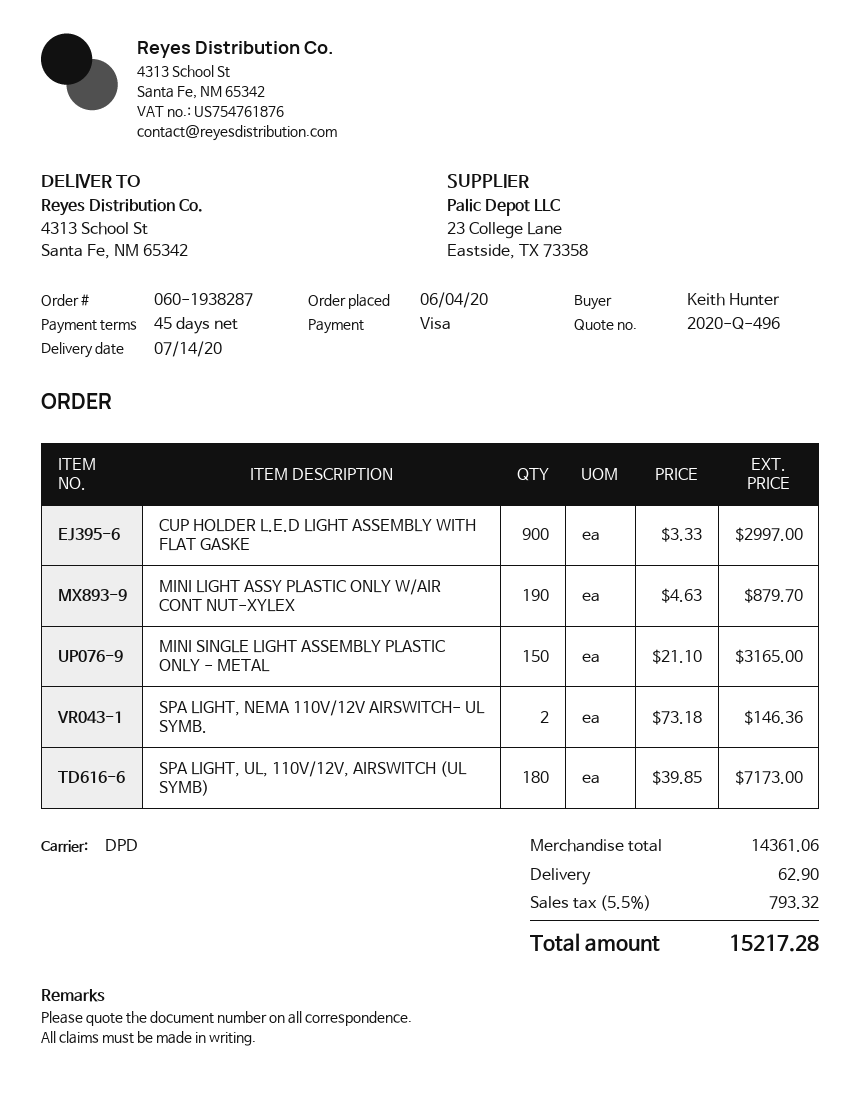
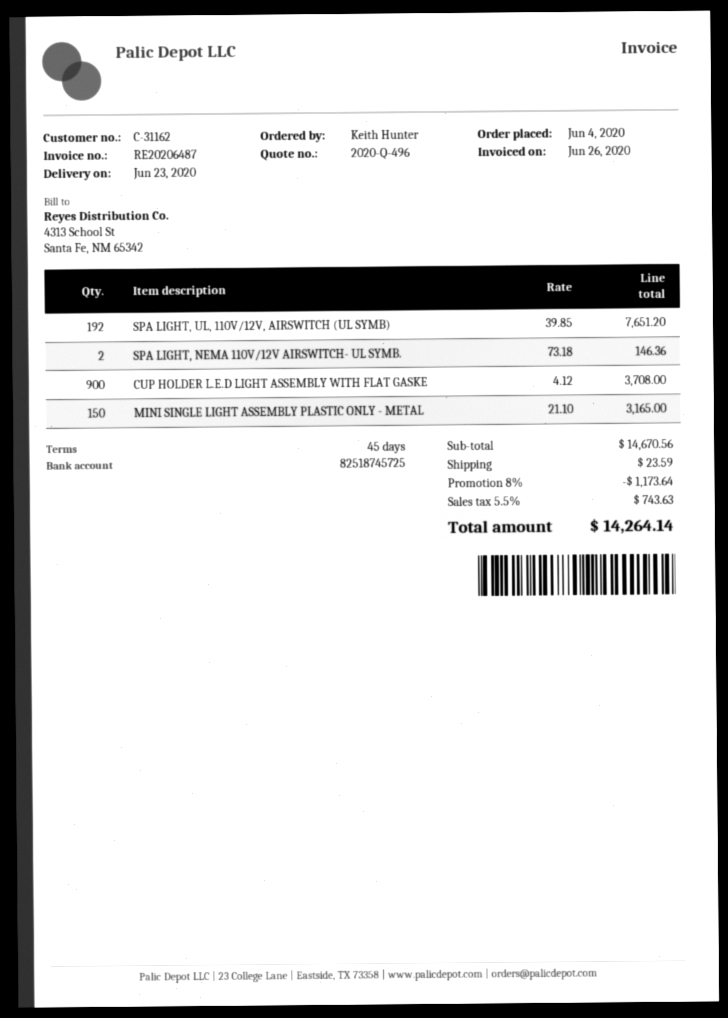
delivery date: 2020-07-14 -> 2020-06-23
CUP HOLDER L.E.D LIGHT ASSEMBLY WITH FLAT GASKE: 900 x 3.33 = 2997.00 -> 900 x 4.12 = 3708.00
MINI LIGHT ASSY PLASTIC ONLY W/AIR CONT NUT-XYLEX: 190 x 4.63 = 879.70 -> none
SPA LIGHT, UL, 110V/12V, AIRSWITCH (UL SYMB): 180 x 39.85 = 7173.00 -> 192 x 39.85 = 7651.20
subtotal: 14361.06 -> 14670.56
discount: none -> 8% = 1173.64
shipping: 62.90 -> 23.59
tax: 5.5% = 793.32 -> 5.5% = 743.63
total: 15217.28 -> 14264.14

